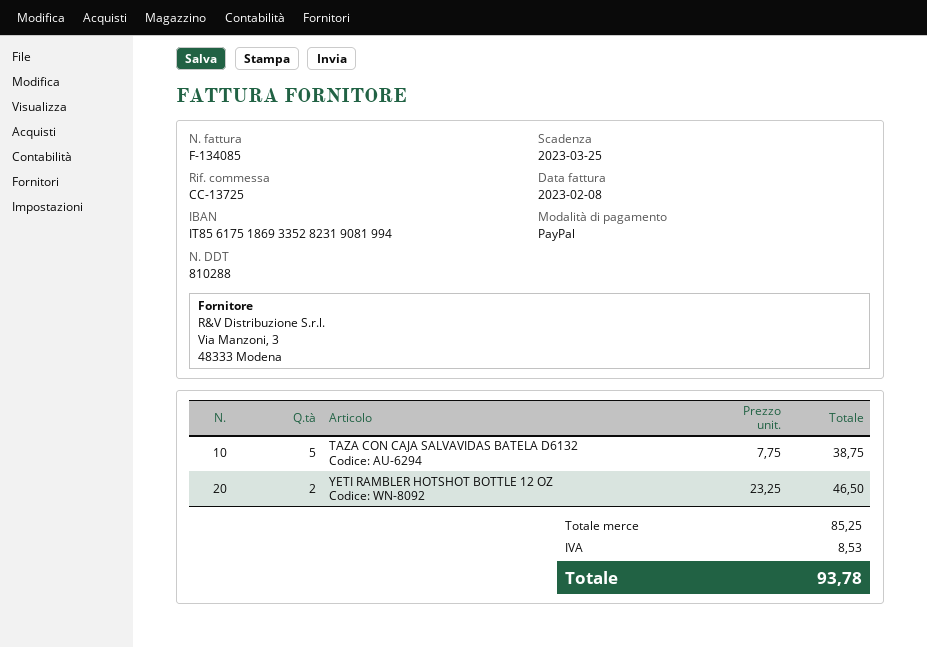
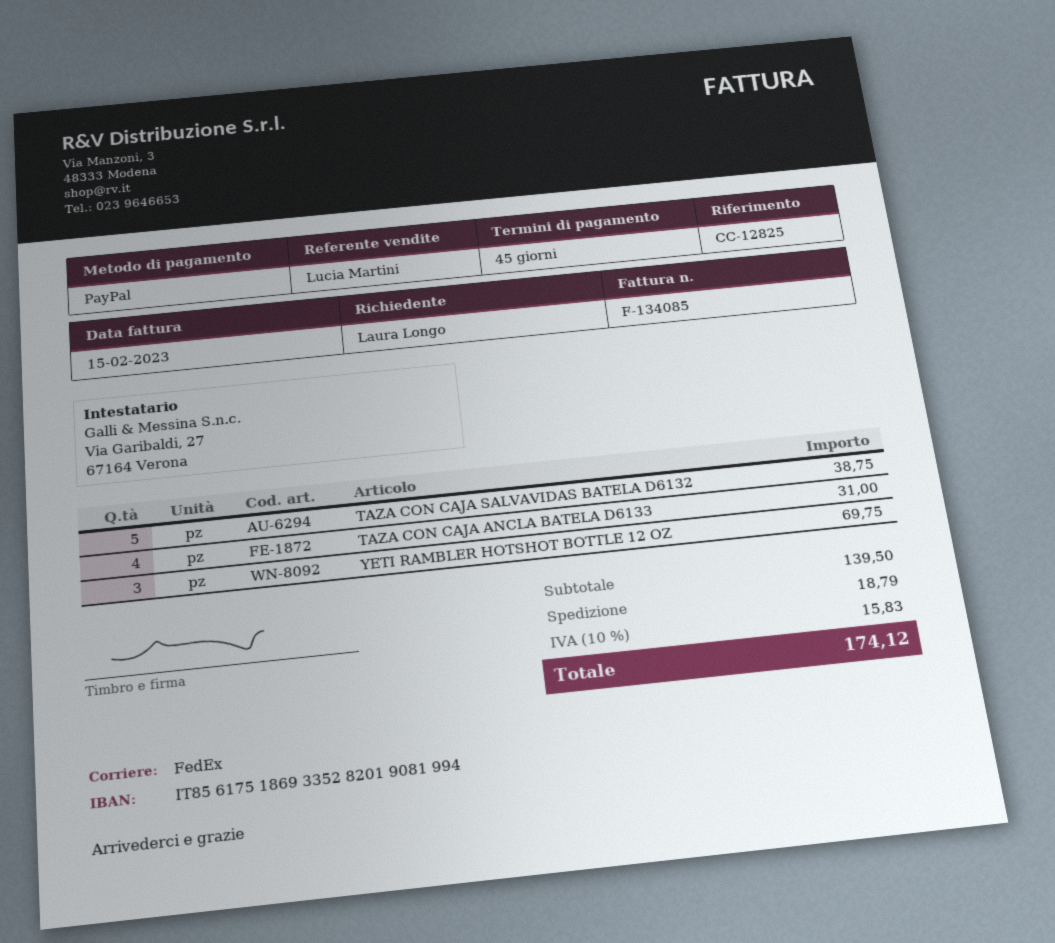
invoice date: 2023-02-08 -> 2023-02-15
reference: CC-13725 -> CC-12825
bank account: IT8561751869335282319081994 -> IT8561751869335282019081994
YETI RAMBLER HOTSHOT BOTTLE 12 OZ: 2 for 46.50 -> 3 for 69.75
TAZA CON CAJA ANCLA BATELA D6133: none -> 4 for 31.00
subtotal: 85.25 -> 139.50
shipping: none -> 18.79
tax: 8.53 -> 15.83
total: 93.78 -> 174.12

